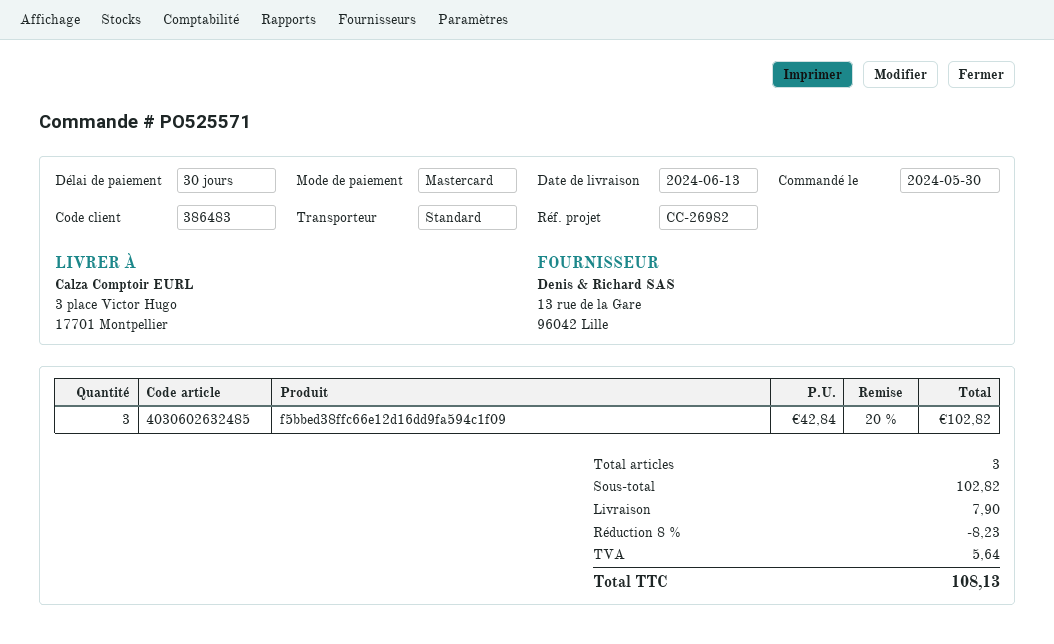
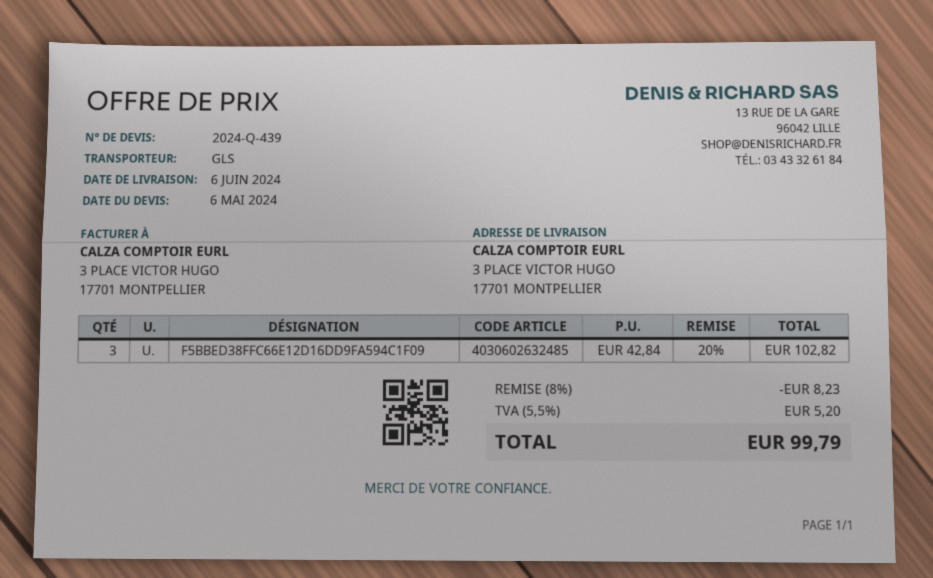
delivery date: 2024-06-13 -> 2024-06-06
shipping method: standard -> GLS
shipping: 7.90 -> none
tax: 5.64 -> 5.20
total: 108.13 -> 99.79

